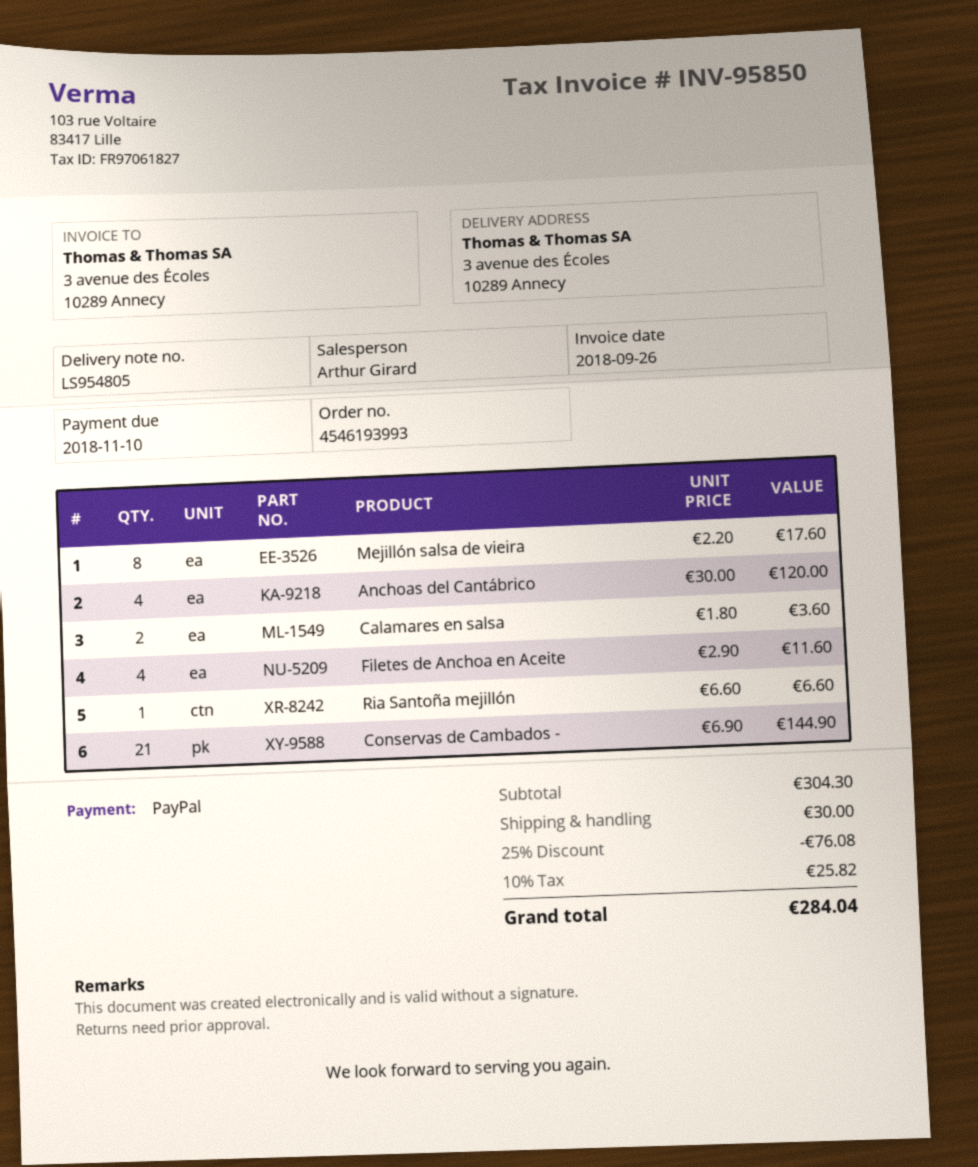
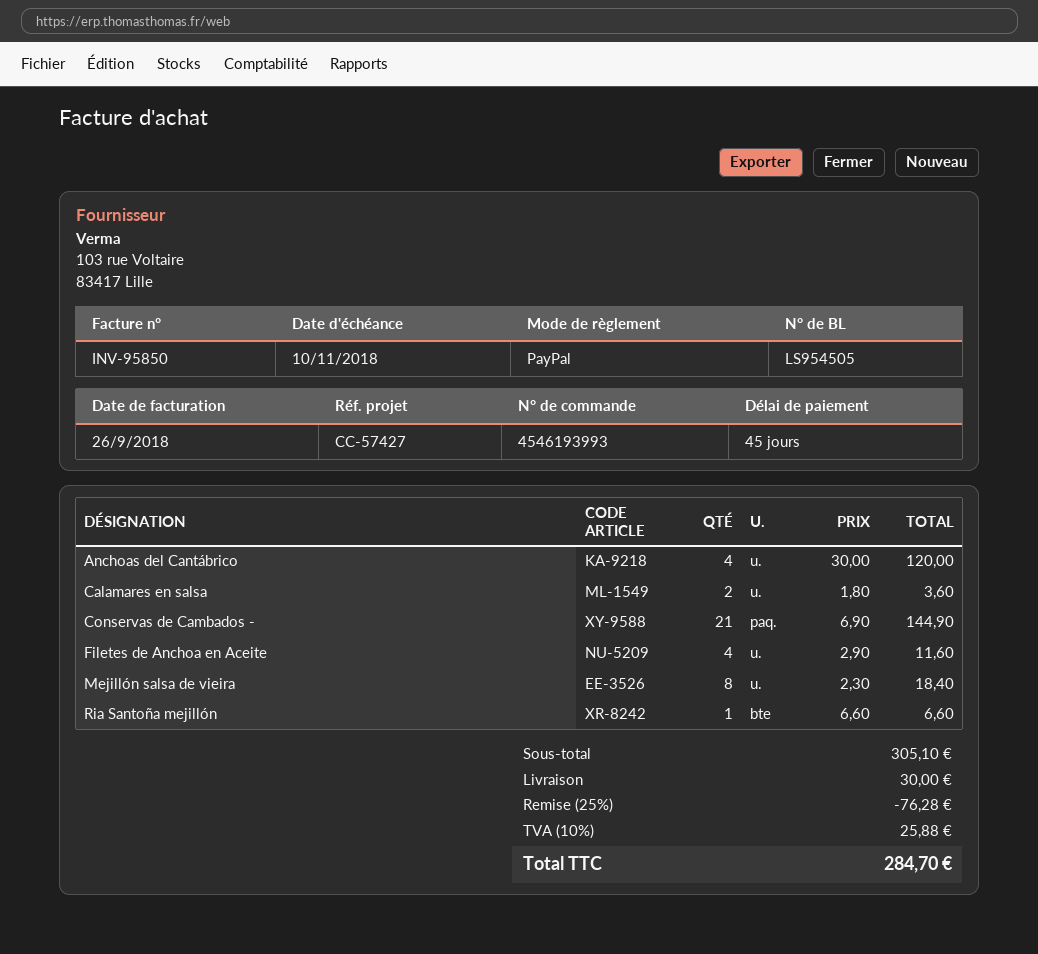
delivery note number: LS954805 -> LS954505
Mejillón salsa de vieira: 8 x 2.20 = 17.60 -> 8 x 2.30 = 18.40
subtotal: 304.30 -> 305.10
discount: 25% = 76.08 -> 25% = 76.28
tax: 10% = 25.82 -> 10% = 25.88
total: 284.04 -> 284.70

